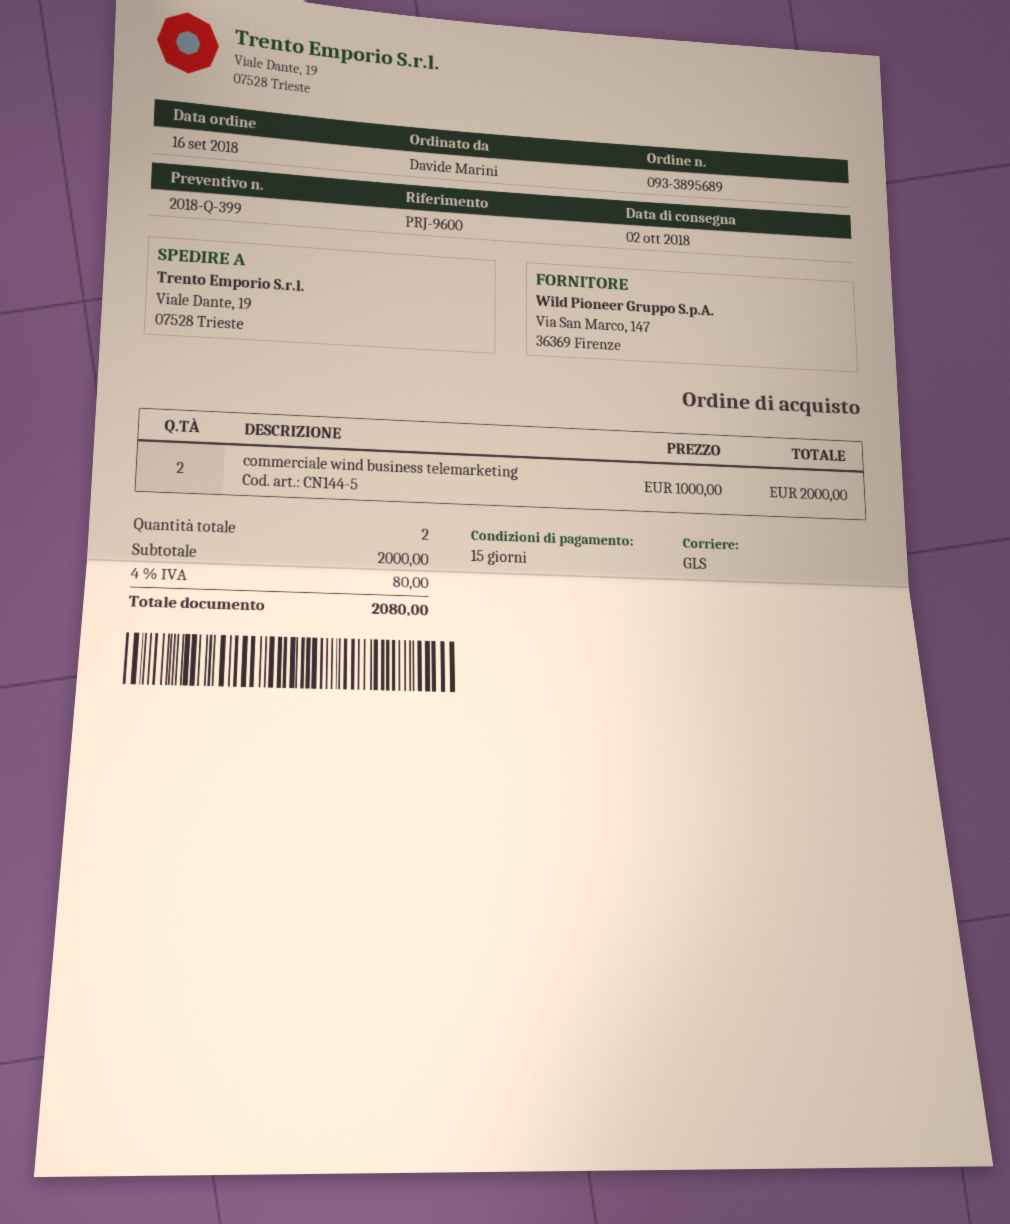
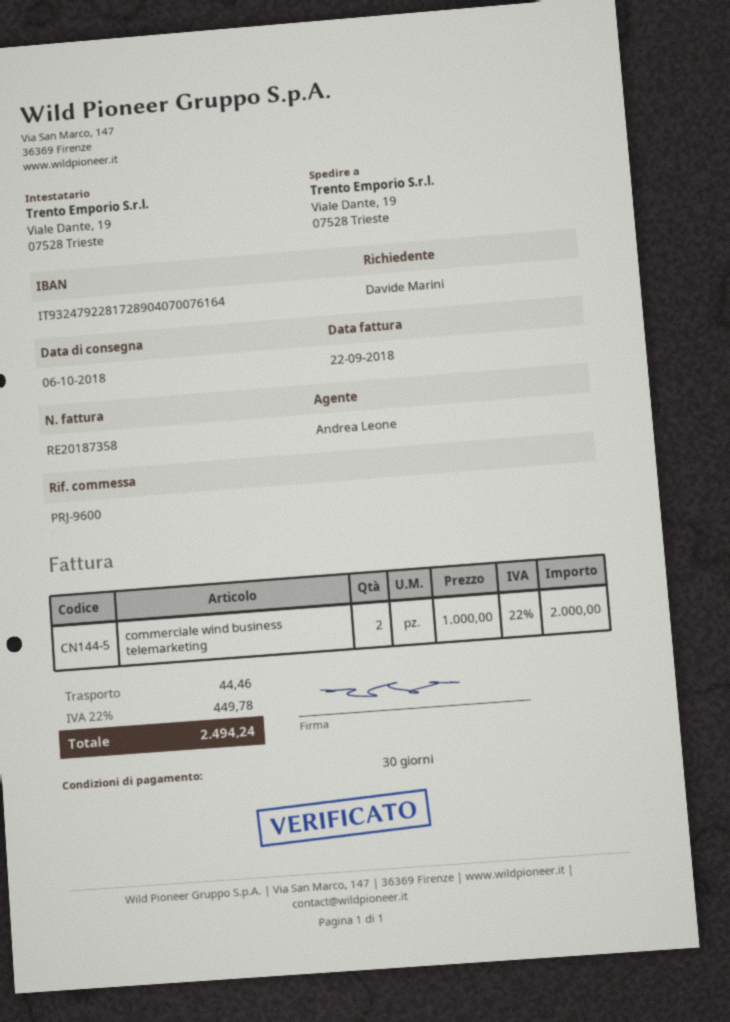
delivery date: 2018-10-02 -> 2018-10-06
payment terms: 15 days -> 30 days
shipping: none -> 44.46
tax: 4% = 80.00 -> 22% = 449.78
total: 2080.00 -> 2494.24

